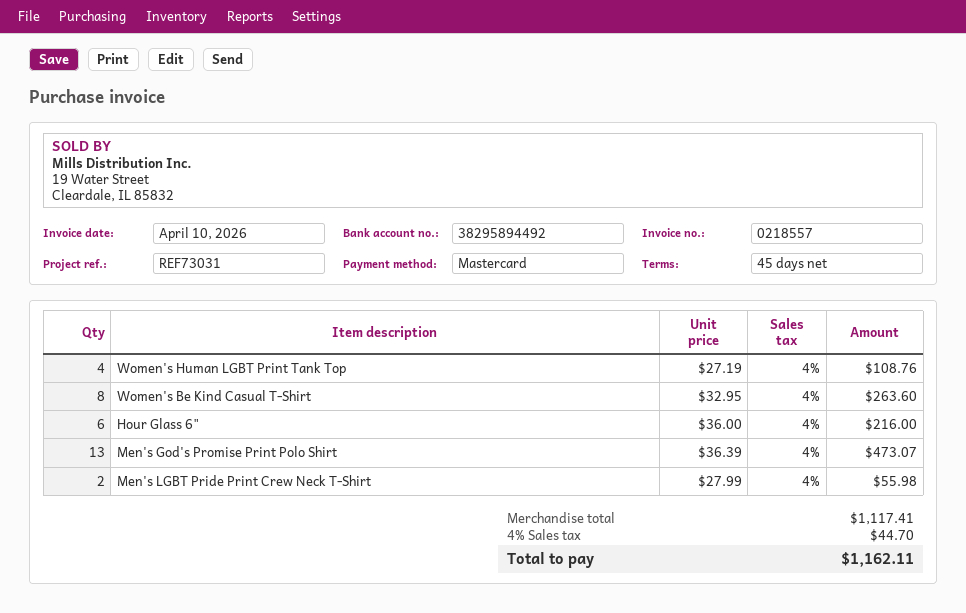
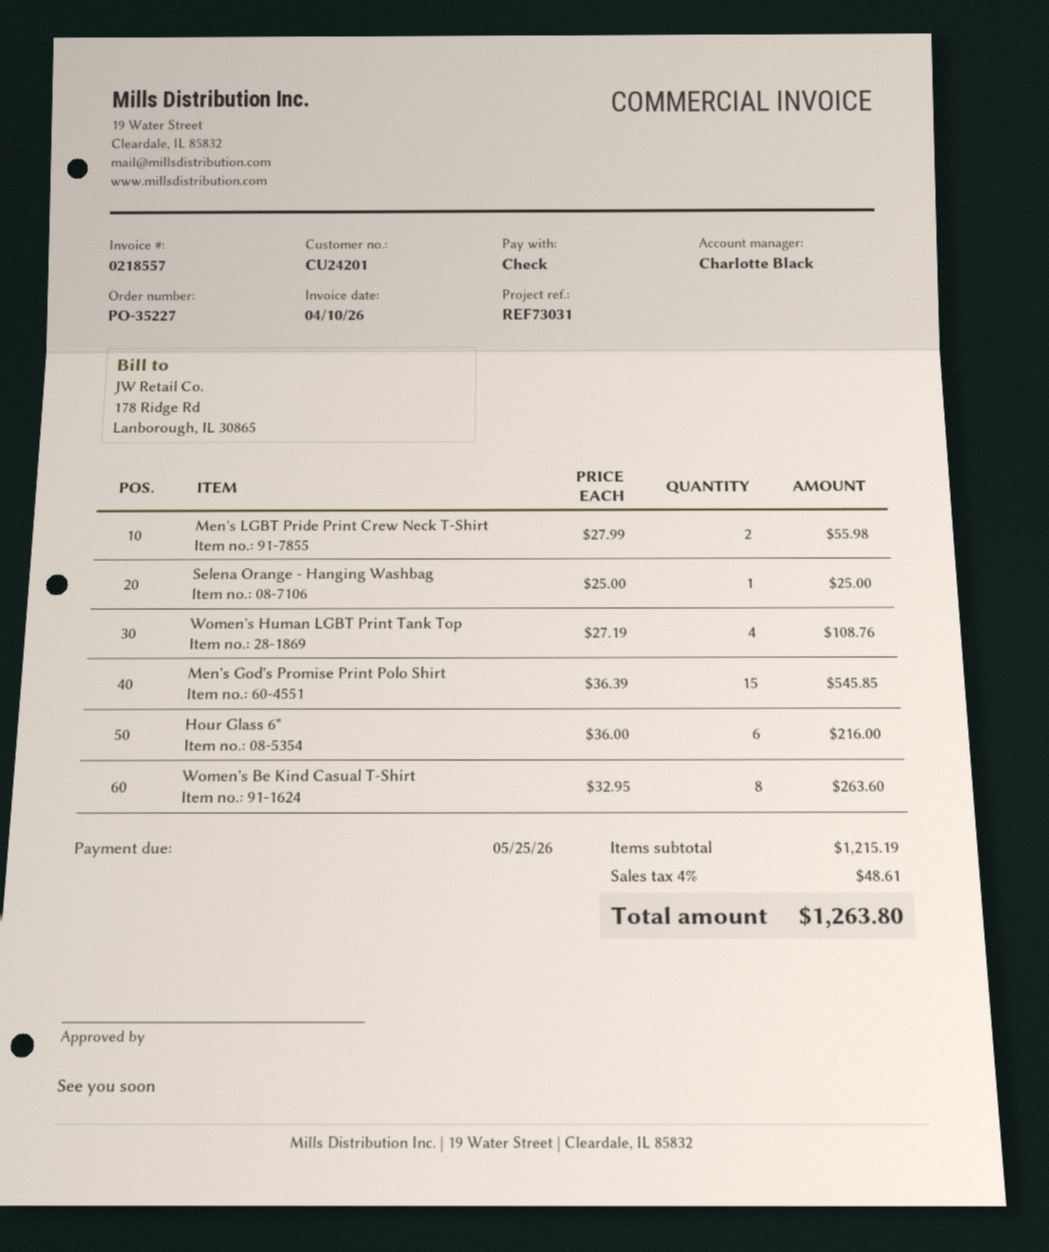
payment method: Mastercard -> cheque
Men's God's Promise Print Polo Shirt: 13 x 36.39 = 473.07 -> 15 x 36.39 = 545.85
Selena Orange - Hanging Washbag: none -> 1 x 25.00 = 25.00
subtotal: 1117.41 -> 1215.19
tax: 4% = 44.70 -> 4% = 48.61
total: 1162.11 -> 1263.80

